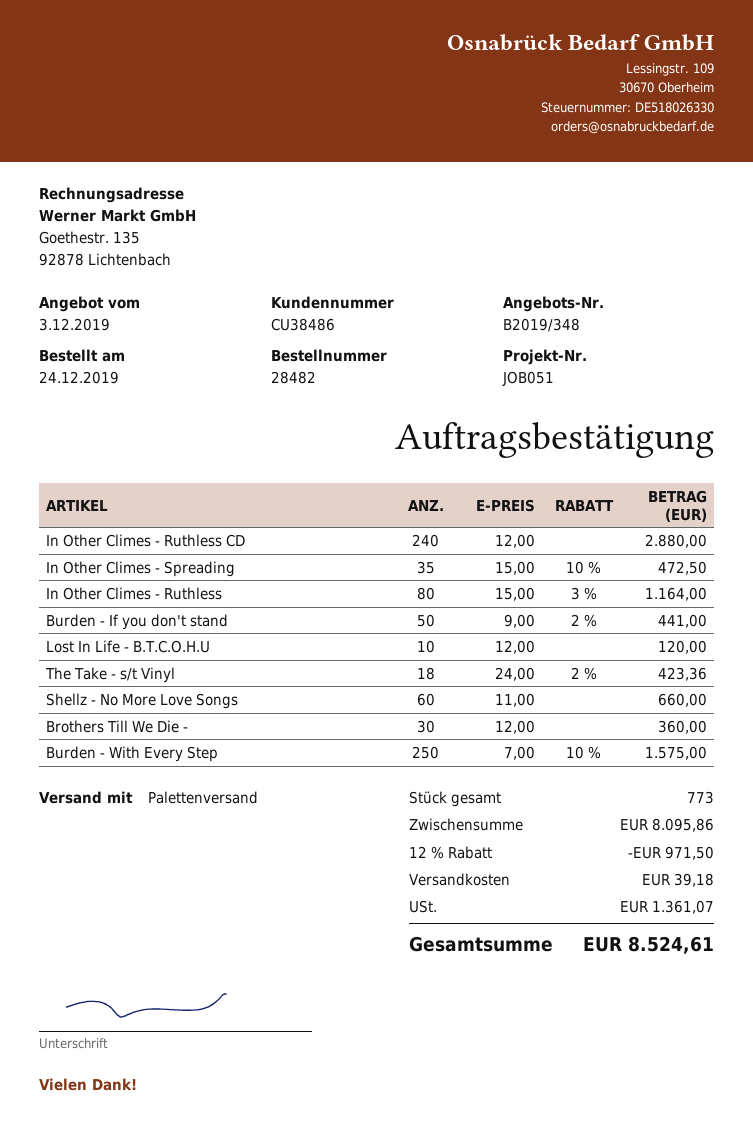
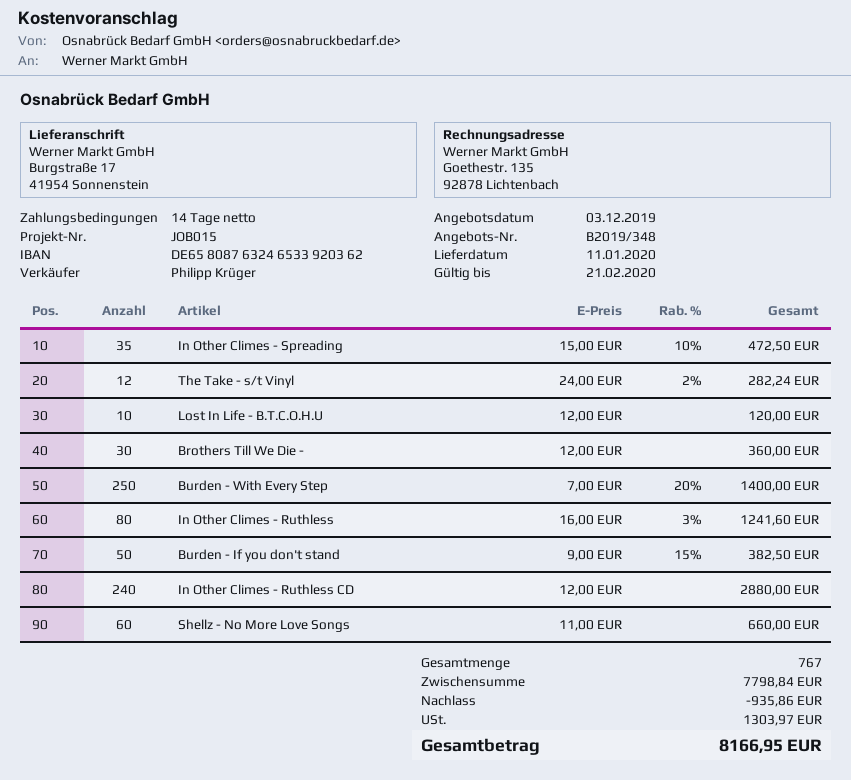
reference: JOB051 -> JOB015
In Other Climes - Ruthless: 80 x 15.00 - 3% = 1164.00 -> 80 x 16.00 - 3% = 1241.60
Burden - If you don't stand: 50 x 9.00 - 2% = 441.00 -> 50 x 9.00 - 15% = 382.50
The Take - s/t Vinyl: 18 x 24.00 - 2% = 423.36 -> 12 x 24.00 - 2% = 282.24
Burden - With Every Step: 250 x 7.00 - 10% = 1575.00 -> 250 x 7.00 - 20% = 1400.00
total quantity: 773 -> 767
subtotal: 8095.86 -> 7798.84
discount: 971.50 -> 935.86
shipping: 39.18 -> none
tax: 1361.07 -> 1303.97
total: 8524.61 -> 8166.95

